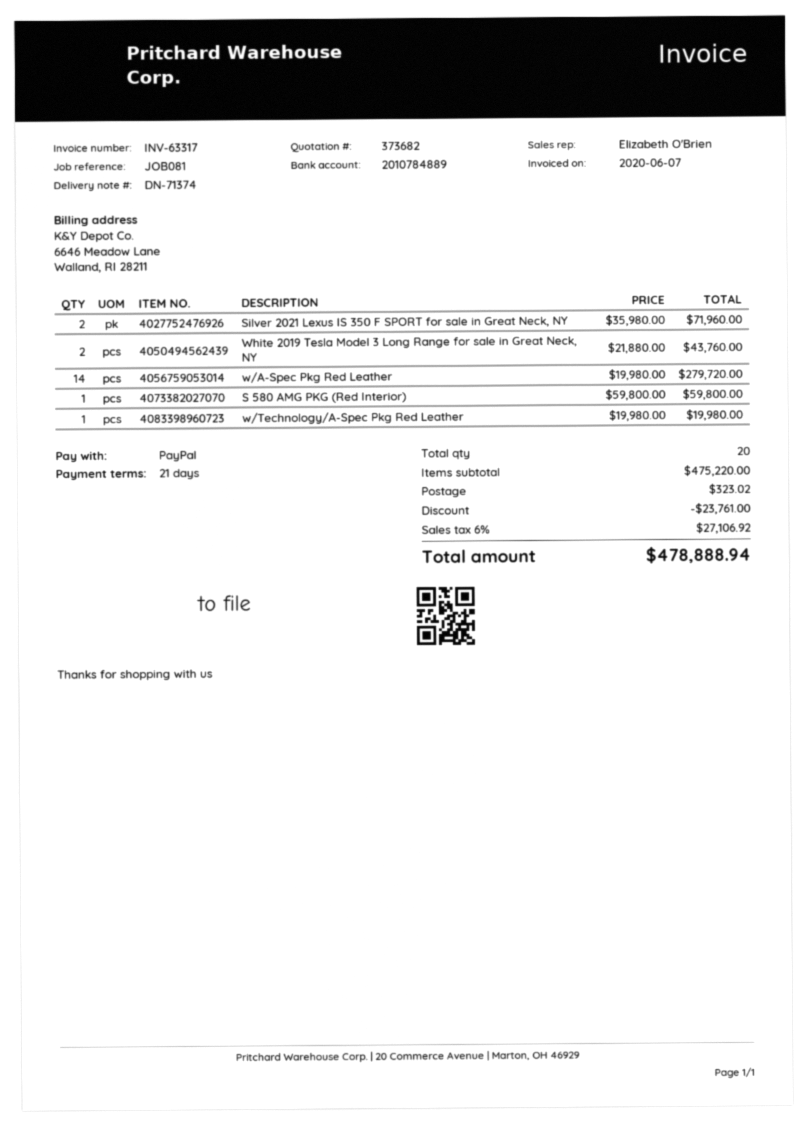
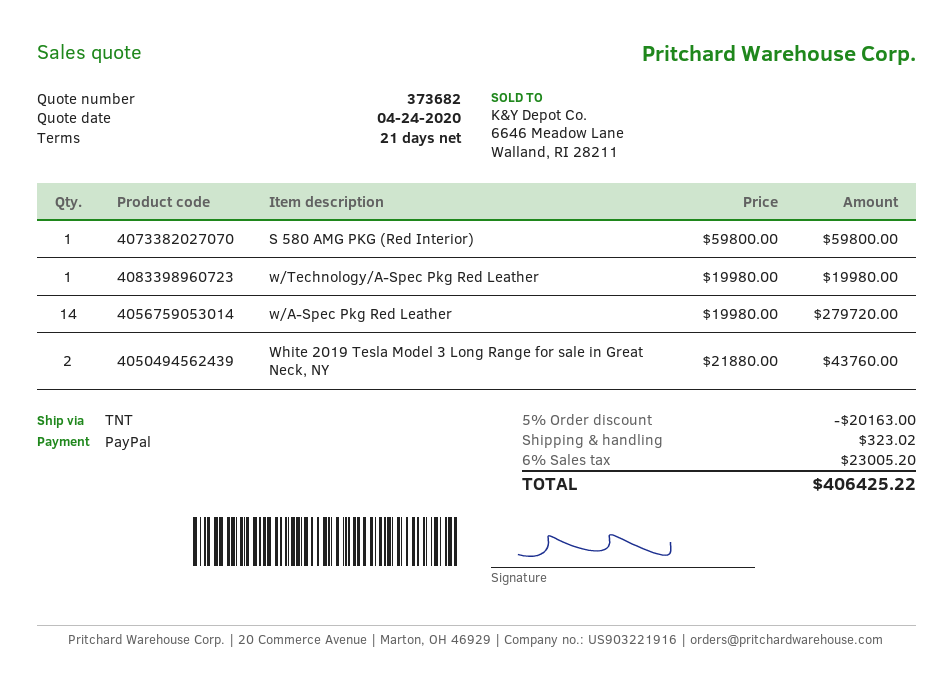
Silver 2021 Lexus IS 350 F SPORT for sale in Great Neck, NY: 2 x 35980.00 = 71960.00 -> none
discount: 23761.00 -> 20163.00
tax: 6% = 27106.92 -> 6% = 23005.20
total: 478888.94 -> 406425.22

